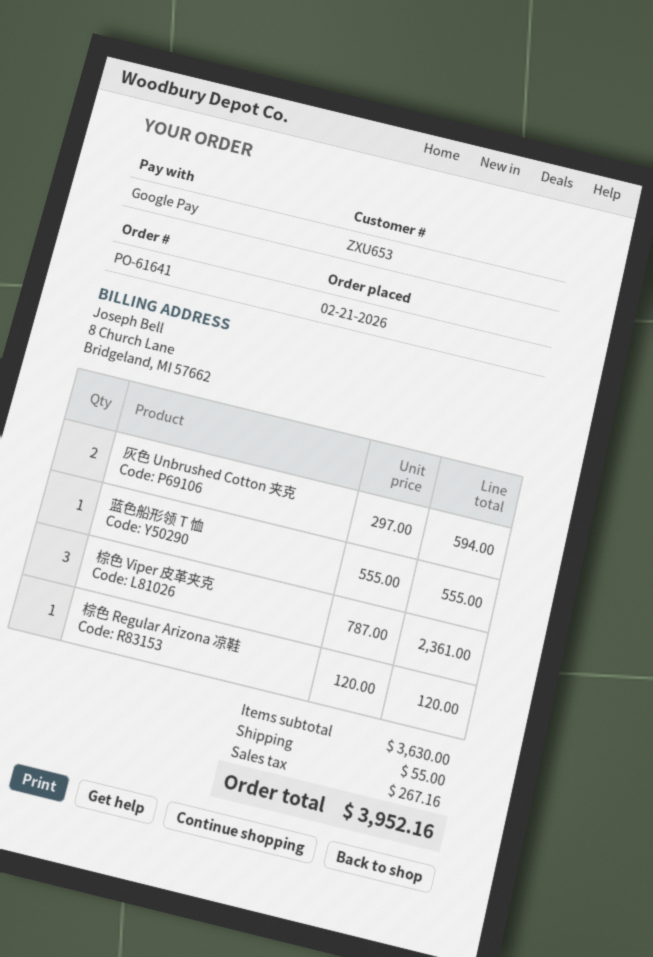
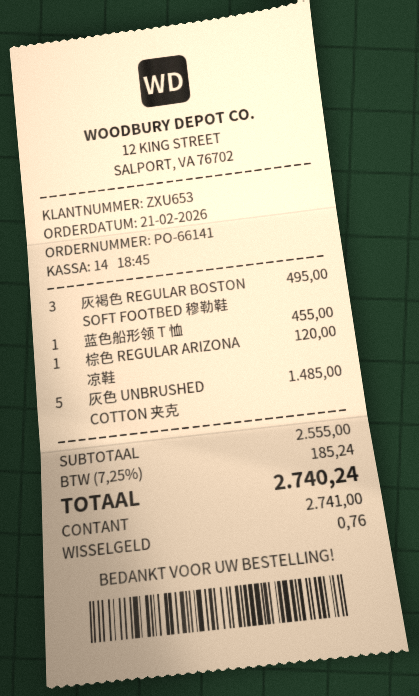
order number: PO-61641 -> PO-66141
payment method: Google Pay -> cash
灰色 Unbrushed Cotton 夹克: 2 for 594.00 -> 5 for 1485.00
蓝色船形领 T 恤: 1 for 555.00 -> 1 for 455.00
棕色 Viper 皮革夹克: 3 for 2361.00 -> none
灰褐色 REGULAR BOSTON SOFT FOOTBED 穆勒鞋: none -> 3 for 495.00
subtotal: 3630.00 -> 2555.00
shipping: 55.00 -> none
tax: 267.16 -> 185.24
total: 3952.16 -> 2740.24

